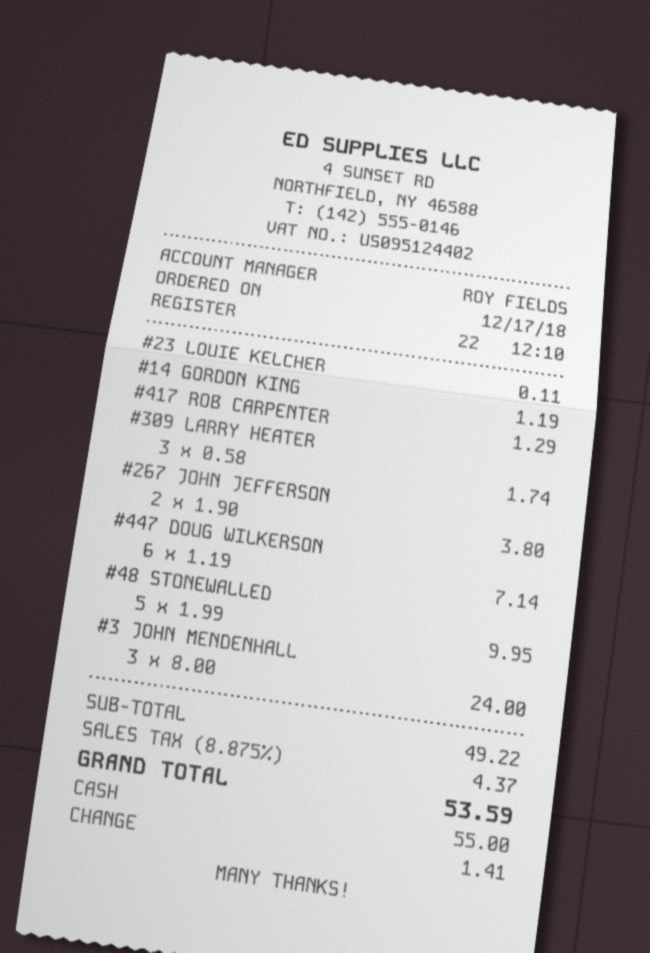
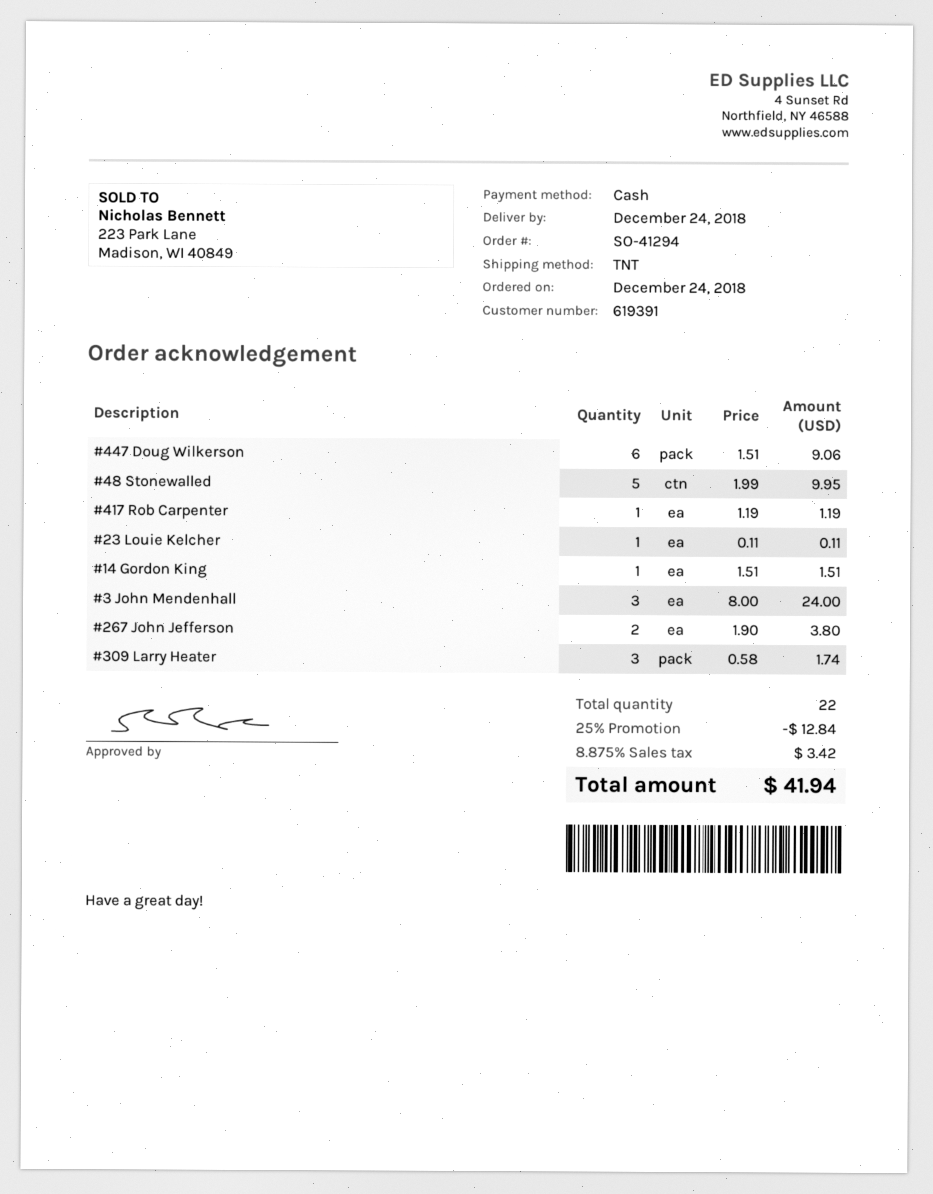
order date: 2018-12-17 -> 2018-12-24
#14 GORDON KING: 1 x 1.19 = 1.19 -> 1 x 1.51 = 1.51
#417 ROB CARPENTER: 1 x 1.29 = 1.29 -> 1 x 1.19 = 1.19
#447 DOUG WILKERSON: 6 x 1.19 = 7.14 -> 6 x 1.51 = 9.06
discount: none -> 25% = 12.84
tax: 8.875% = 4.37 -> 8.875% = 3.42
total: 53.59 -> 41.94

